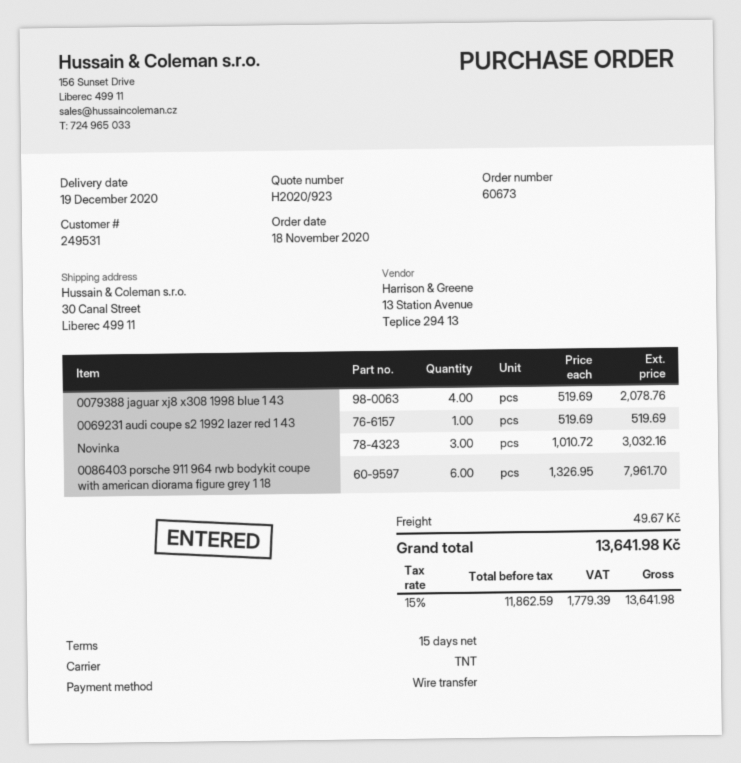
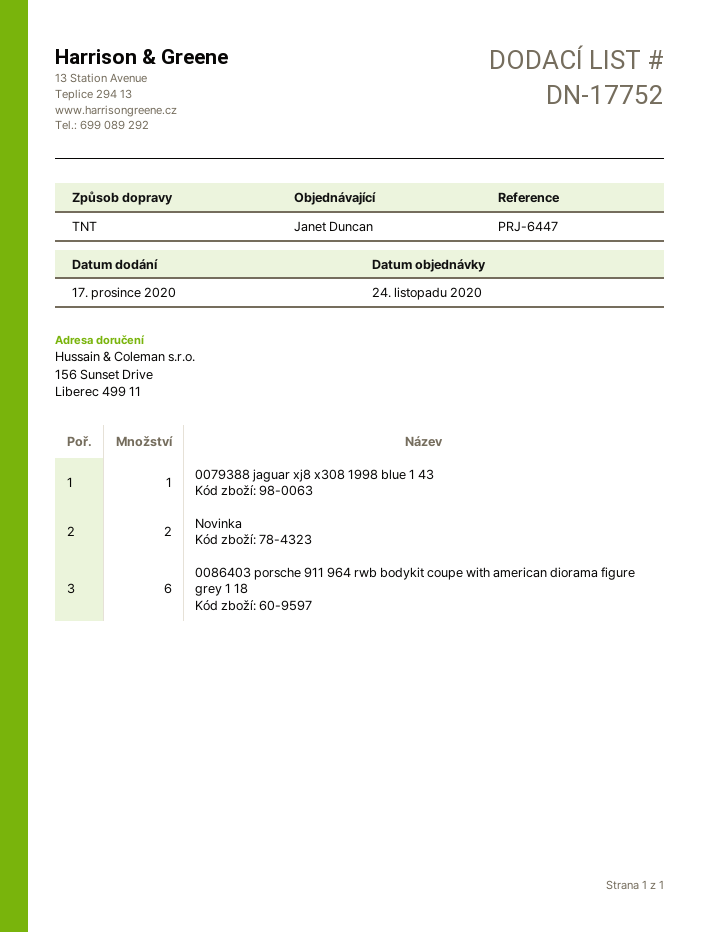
order date: 2020-11-18 -> 2020-11-24
delivery date: 2020-12-19 -> 2020-12-17
ship to: 30 Canal Street, Liberec 499 11 -> 156 Sunset Drive, Liberec 499 11
0079388 jaguar xj8 x308 1998 blue 1 43: 4 -> 1
0069231 audi coupe s2 1992 lazer red 1 43: 1 -> none
Novinka: 3 -> 2

